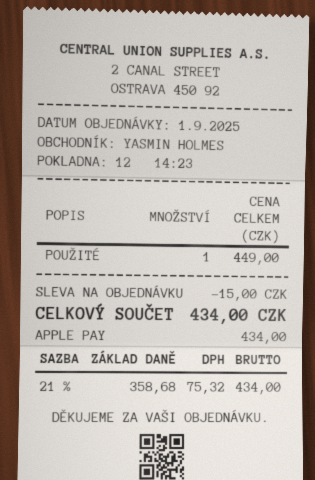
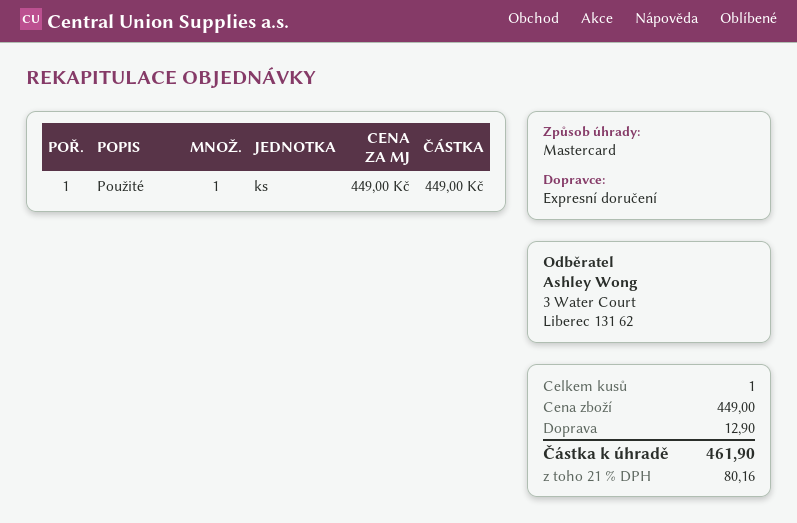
payment method: Apple Pay -> Mastercard
discount: 15.00 -> none
shipping: none -> 12.90
tax: 21% = 75.32 -> 21% = 80.16
total: 434.00 -> 461.90

